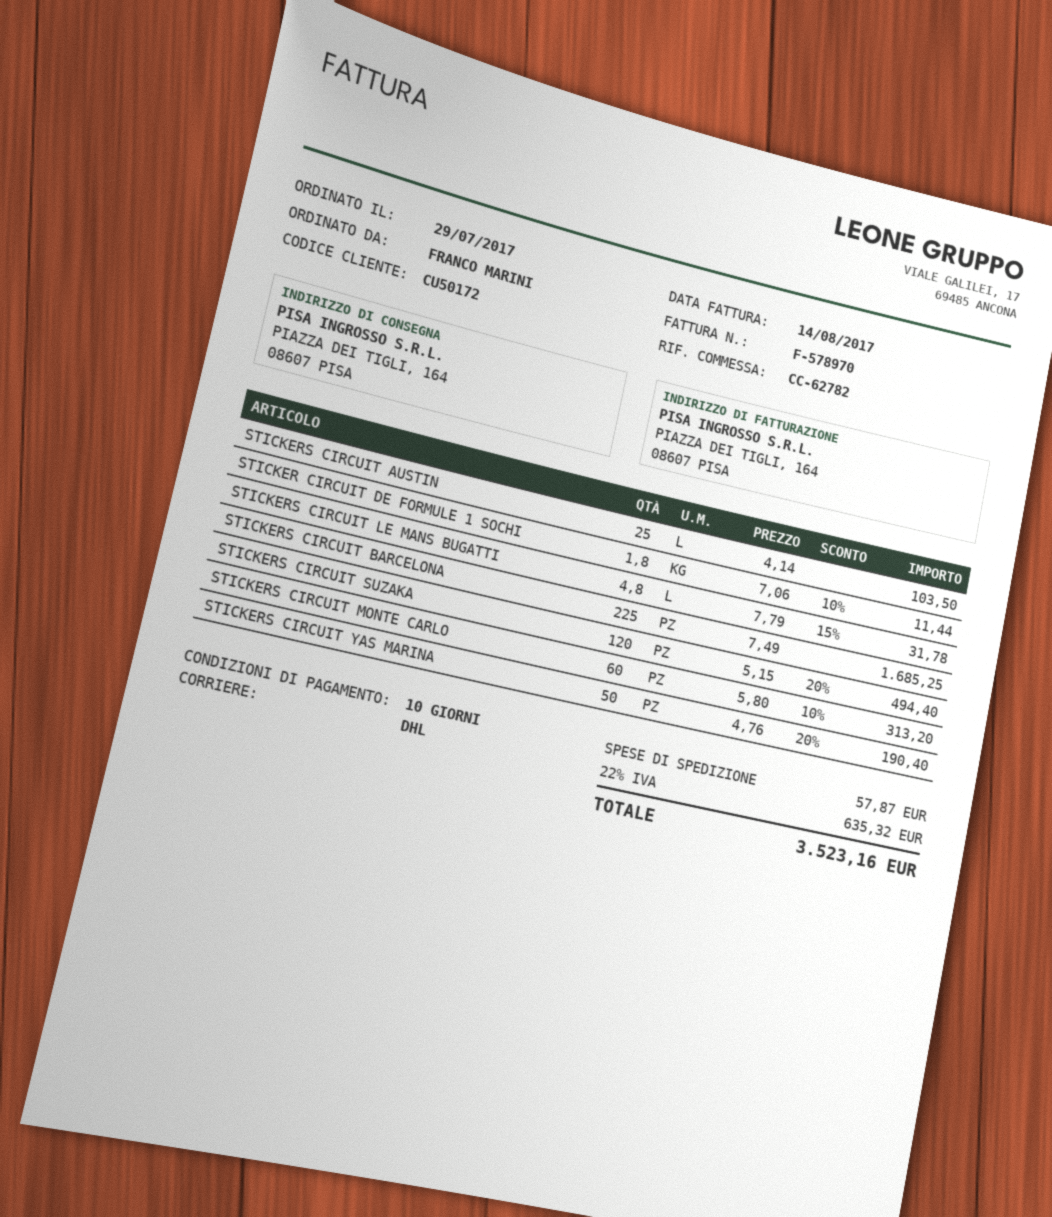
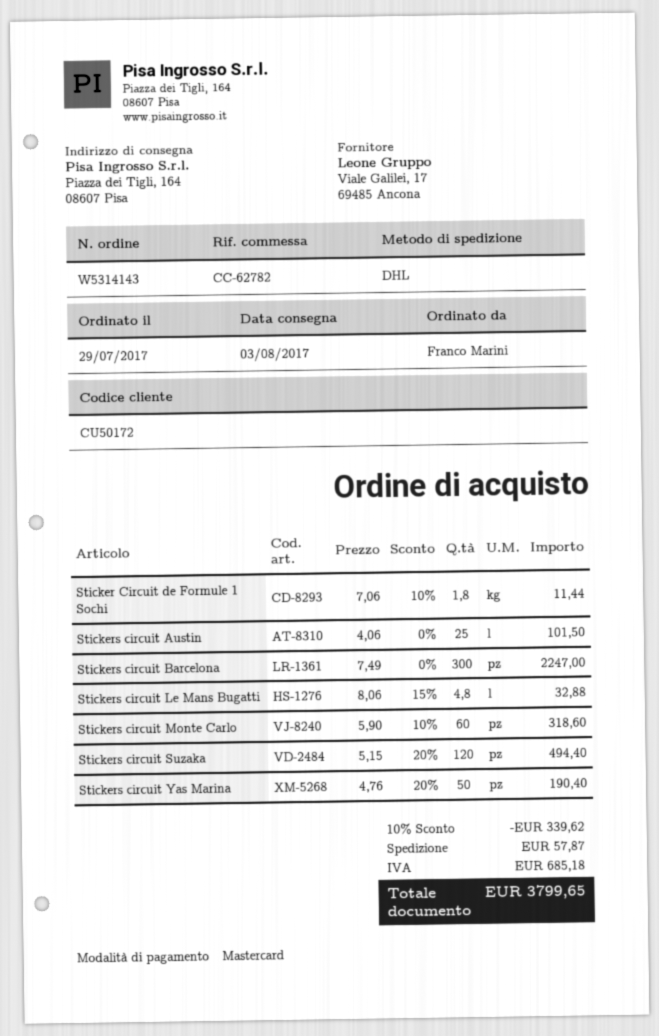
STICKERS CIRCUIT AUSTIN: 25 x 4.14 = 103.50 -> 25 x 4.06 = 101.50
STICKERS CIRCUIT LE MANS BUGATTI: 4.8 x 7.79 - 15% = 31.78 -> 4.8 x 8.06 - 15% = 32.88
STICKERS CIRCUIT BARCELONA: 225 x 7.49 = 1685.25 -> 300 x 7.49 = 2247.00
STICKERS CIRCUIT MONTE CARLO: 60 x 5.80 - 10% = 313.20 -> 60 x 5.90 - 10% = 318.60
discount: none -> 10% = 339.62
tax: 635.32 -> 685.18
total: 3523.16 -> 3799.65

